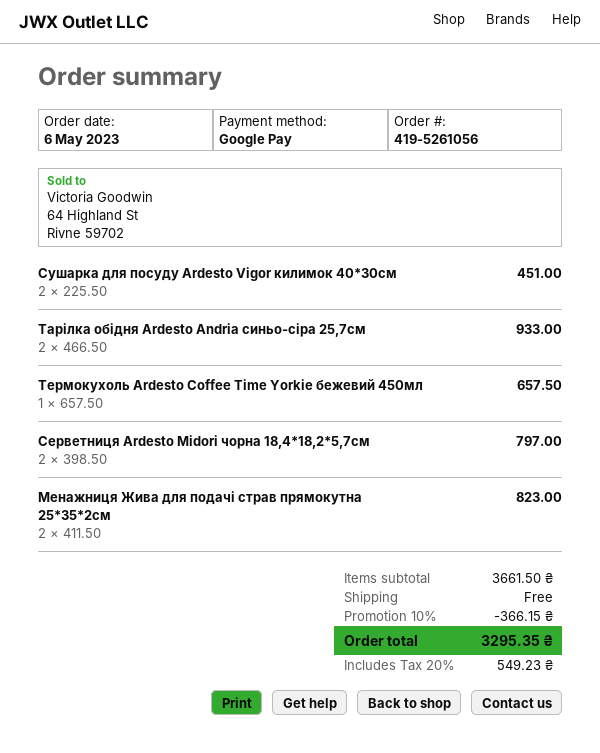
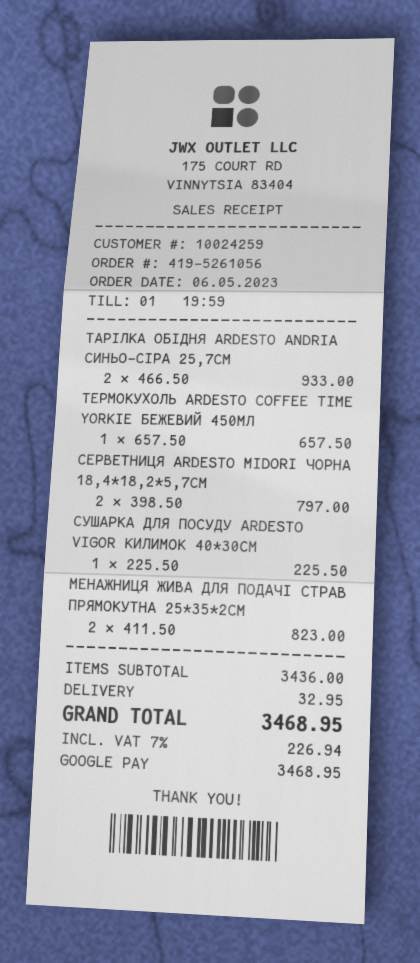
Сушарка для посуду Ardesto Vigor килимок 40*30см: 2 x 225.50 = 451.00 -> 1 x 225.50 = 225.50
subtotal: 3661.50 -> 3436.00
discount: 10% = 366.15 -> none
shipping: 0.00 -> 32.95
tax: 20% = 549.23 -> 7% = 226.94
total: 3295.35 -> 3468.95

